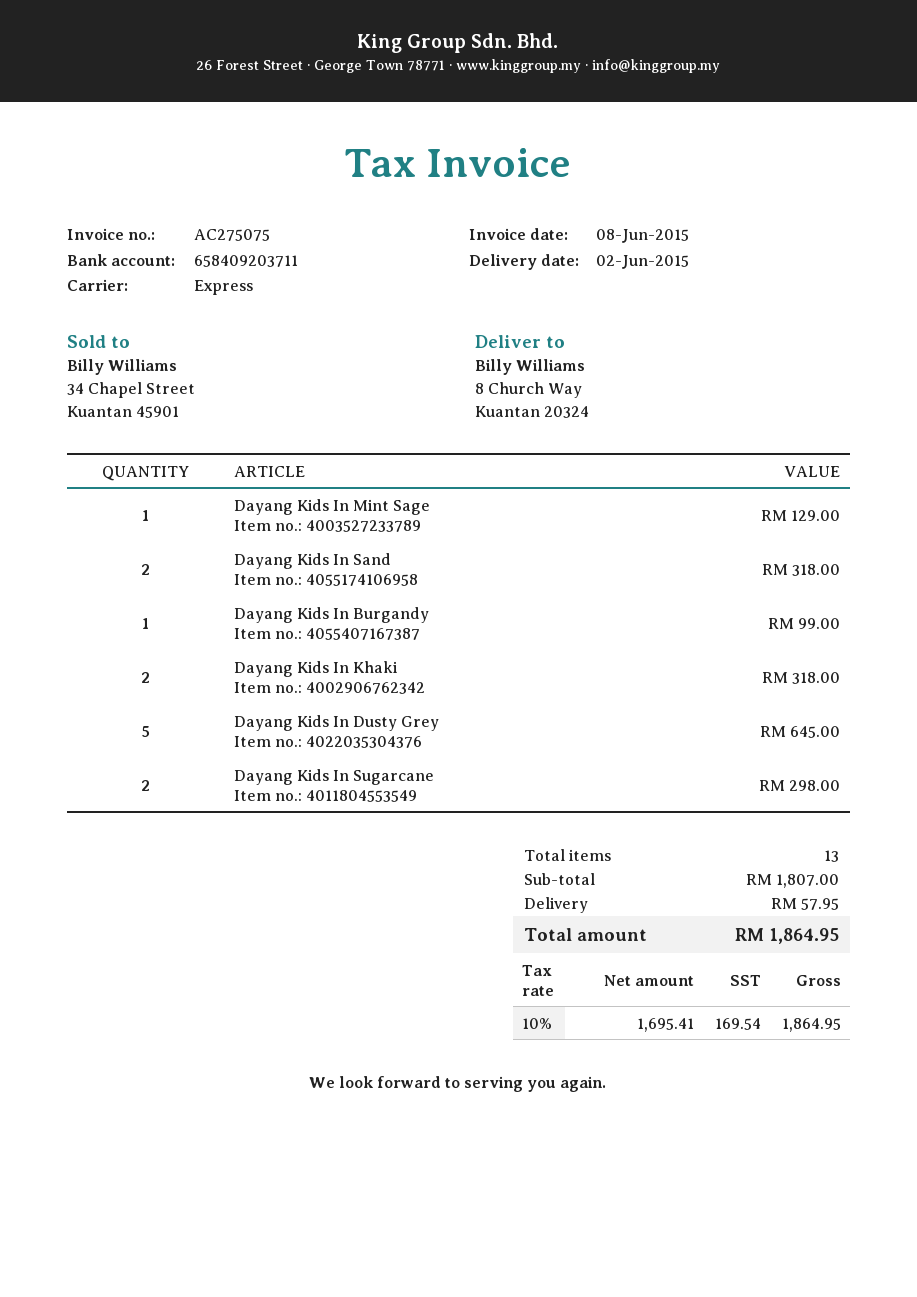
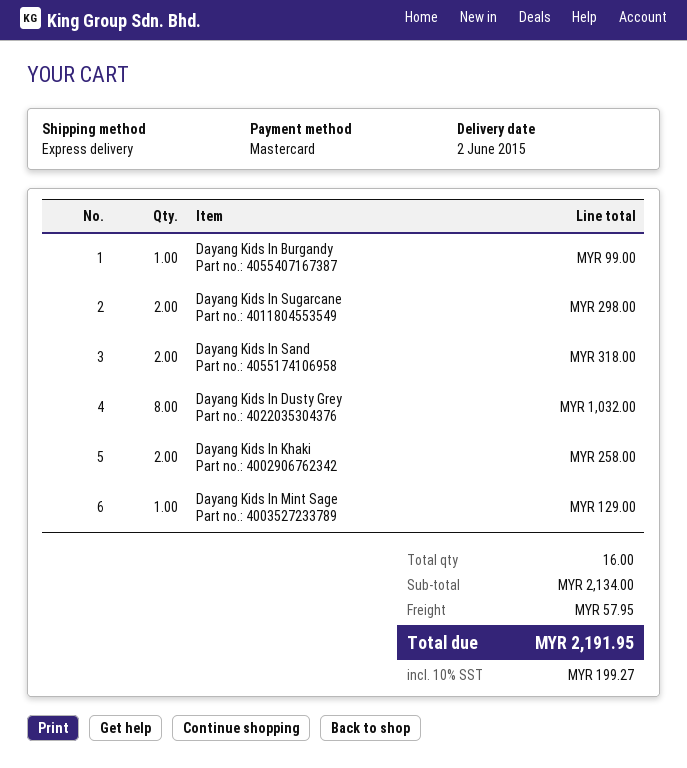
Dayang Kids In Khaki: 2 for 318.00 -> 2 for 258.00
Dayang Kids In Dusty Grey: 5 for 645.00 -> 8 for 1032.00
total quantity: 13 -> 16
subtotal: 1807.00 -> 2134.00
tax: 10% = 169.54 -> 10% = 199.27
total: 1864.95 -> 2191.95

